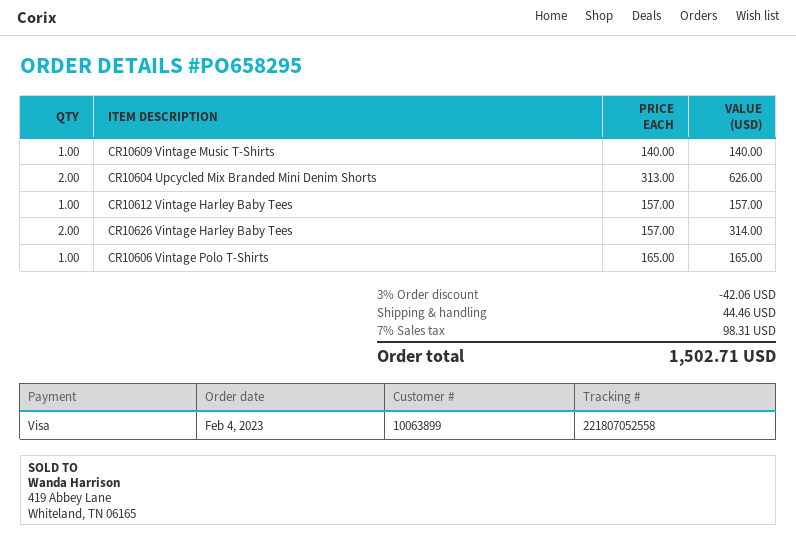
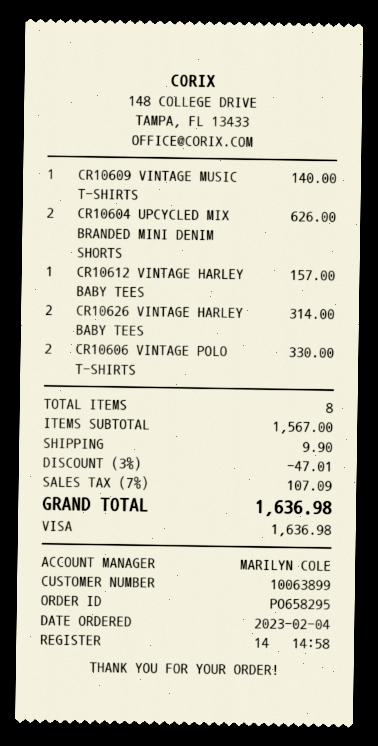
CR10606 Vintage Polo T-Shirts: 1 for 165.00 -> 2 for 330.00
discount: 3% = 42.06 -> 3% = 47.01
shipping: 44.46 -> 9.90
tax: 7% = 98.31 -> 7% = 107.09
total: 1502.71 -> 1636.98

